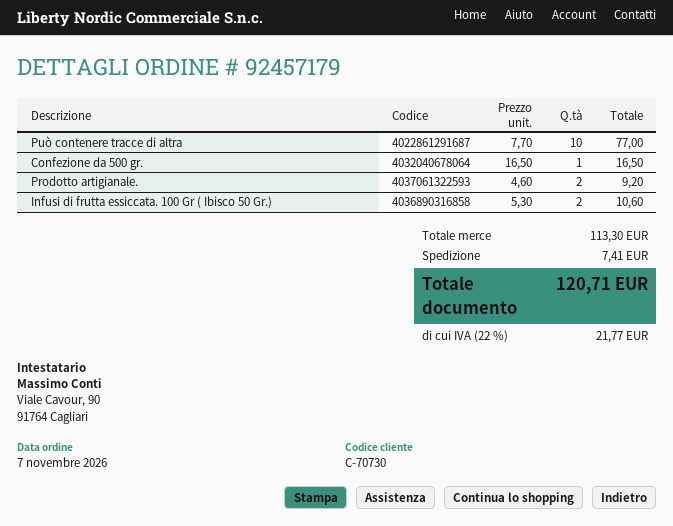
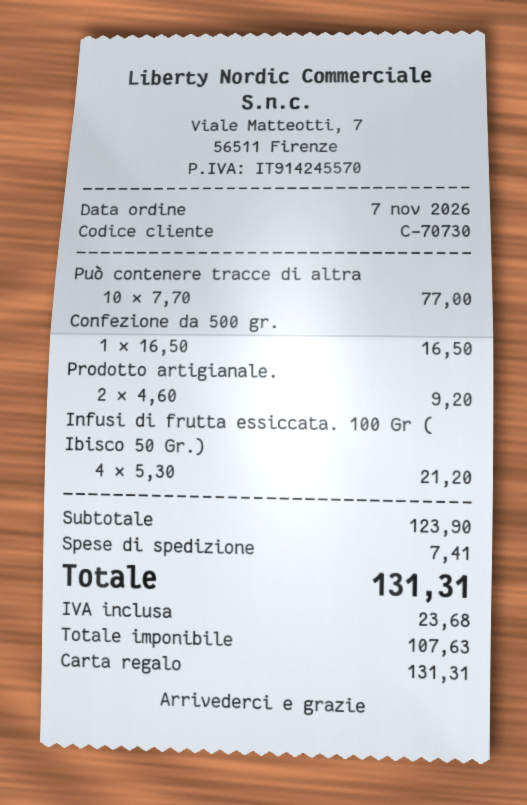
Infusi di frutta essiccata. 100 Gr ( Ibisco 50 Gr.): 2 x 5.30 = 10.60 -> 4 x 5.30 = 21.20
subtotal: 113.30 -> 123.90
tax: 21.77 -> 23.68
total: 120.71 -> 131.31

